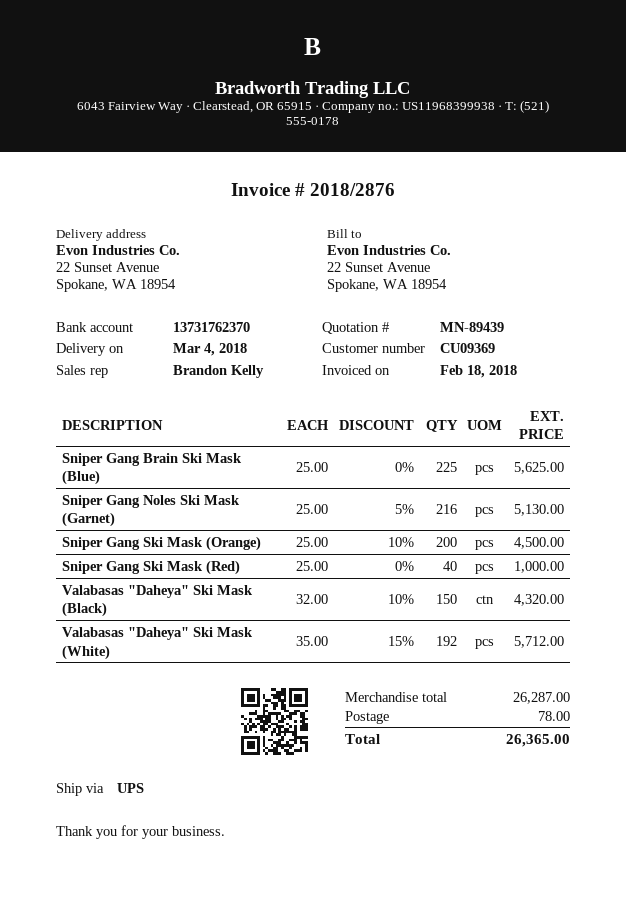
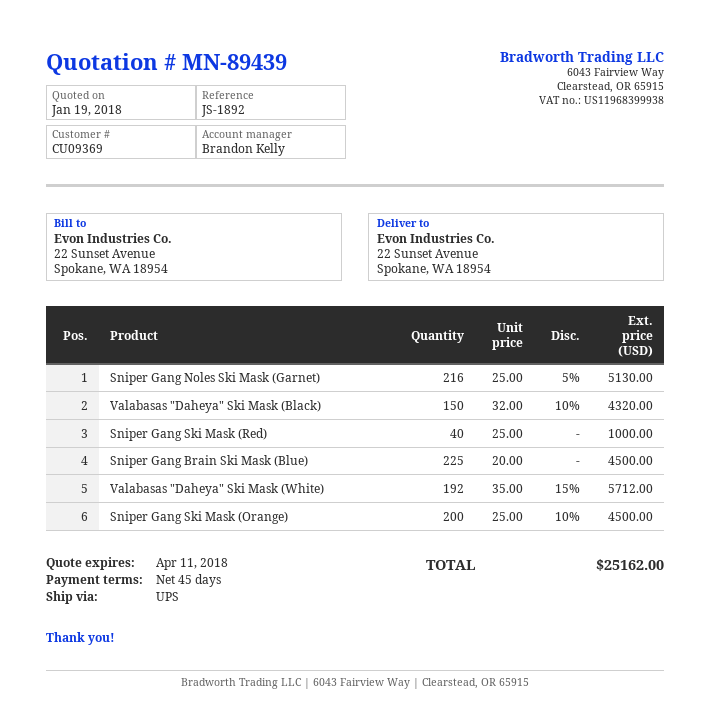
Sniper Gang Brain Ski Mask (Blue): 225 x 25.00 = 5625.00 -> 225 x 20.00 = 4500.00
shipping: 78.00 -> none
total: 26365.00 -> 25162.00

